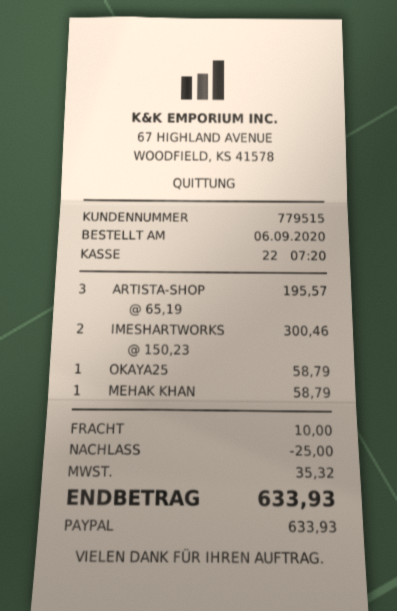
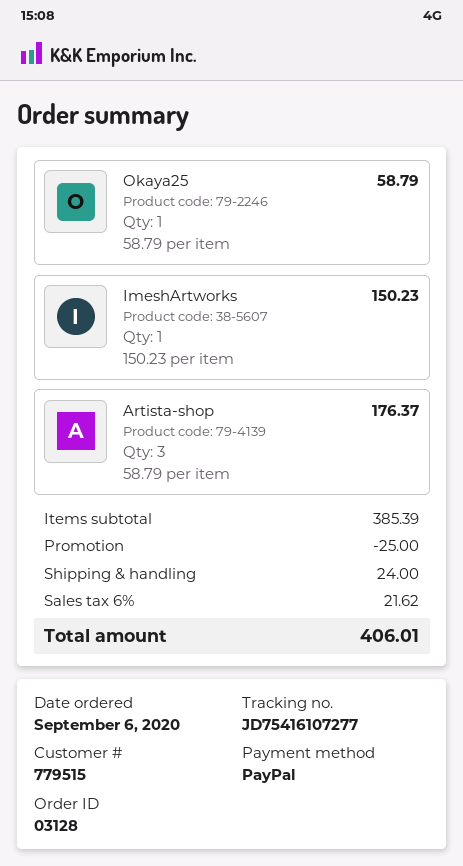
ARTISTA-SHOP: 3 x 65.19 = 195.57 -> 3 x 58.79 = 176.37
IMESHARTWORKS: 2 x 150.23 = 300.46 -> 1 x 150.23 = 150.23
MEHAK KHAN: 1 x 58.79 = 58.79 -> none
shipping: 10.00 -> 24.00
tax: 35.32 -> 21.62
total: 633.93 -> 406.01

